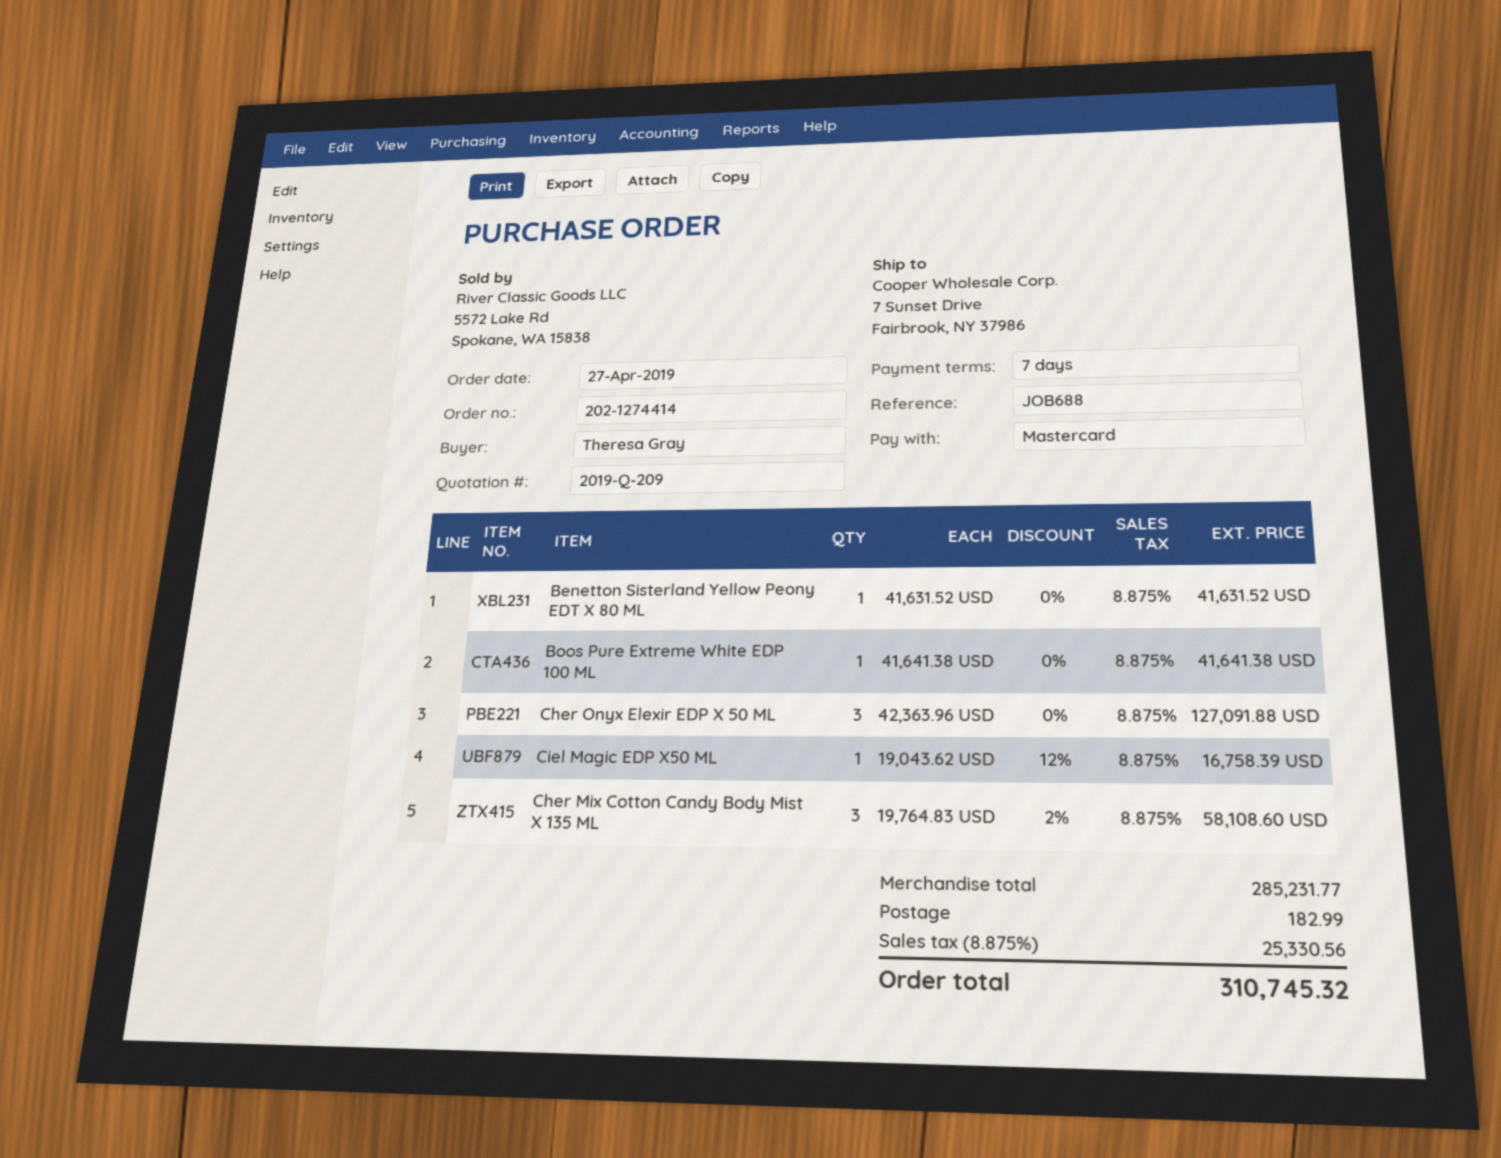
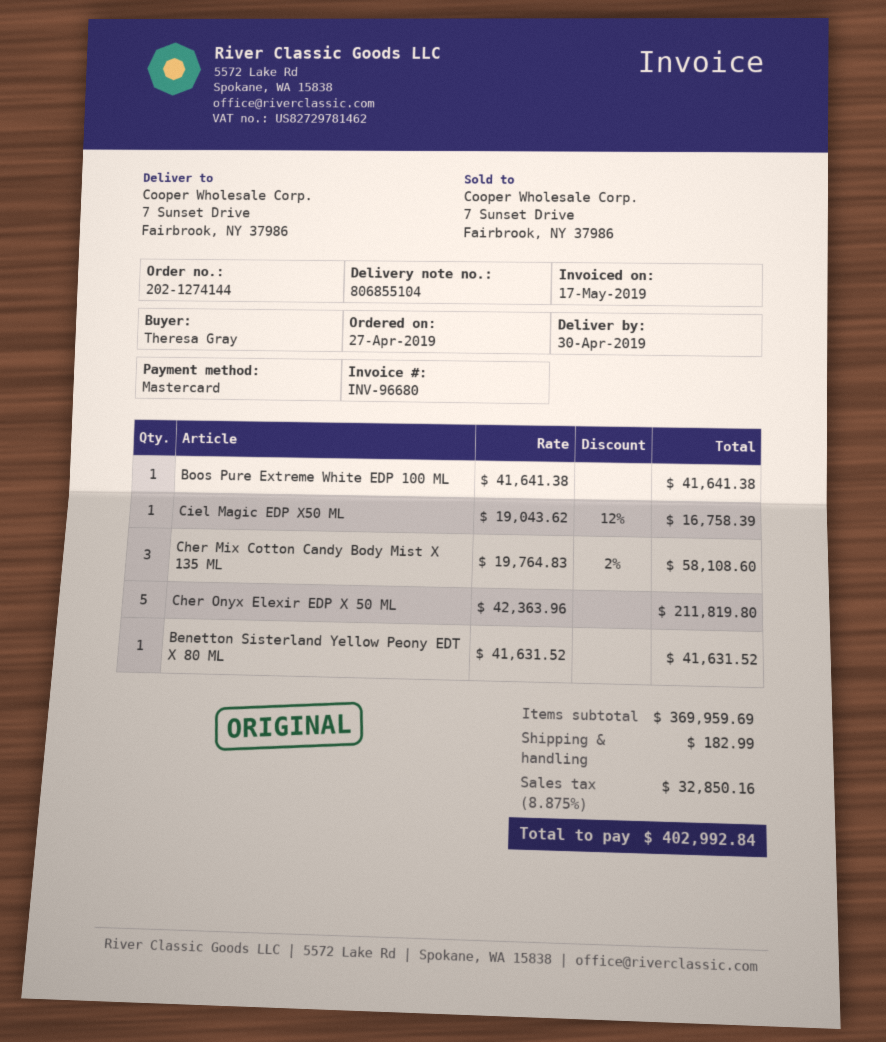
order number: 202-1274414 -> 202-1274144
Cher Onyx Elexir EDP X 50 ML: 3 x 42363.96 = 127091.88 -> 5 x 42363.96 = 211819.80
subtotal: 285231.77 -> 369959.69
tax: 8.875% = 25330.56 -> 8.875% = 32850.16
total: 310745.32 -> 402992.84

